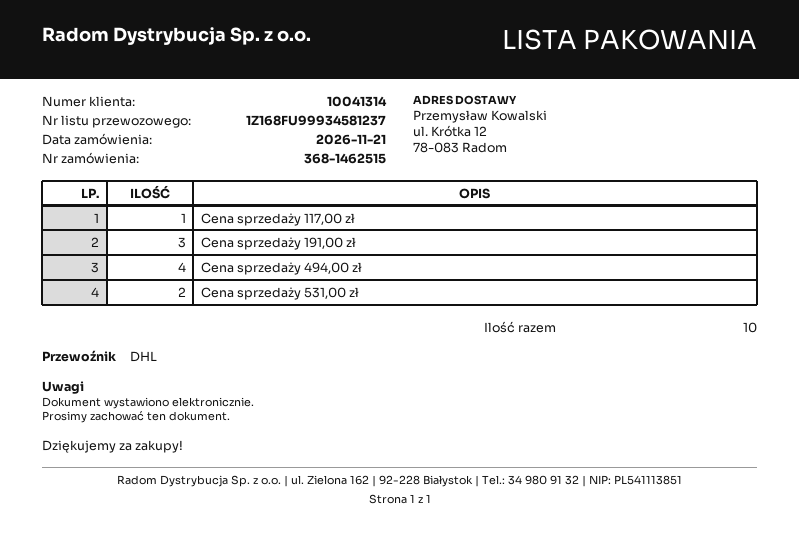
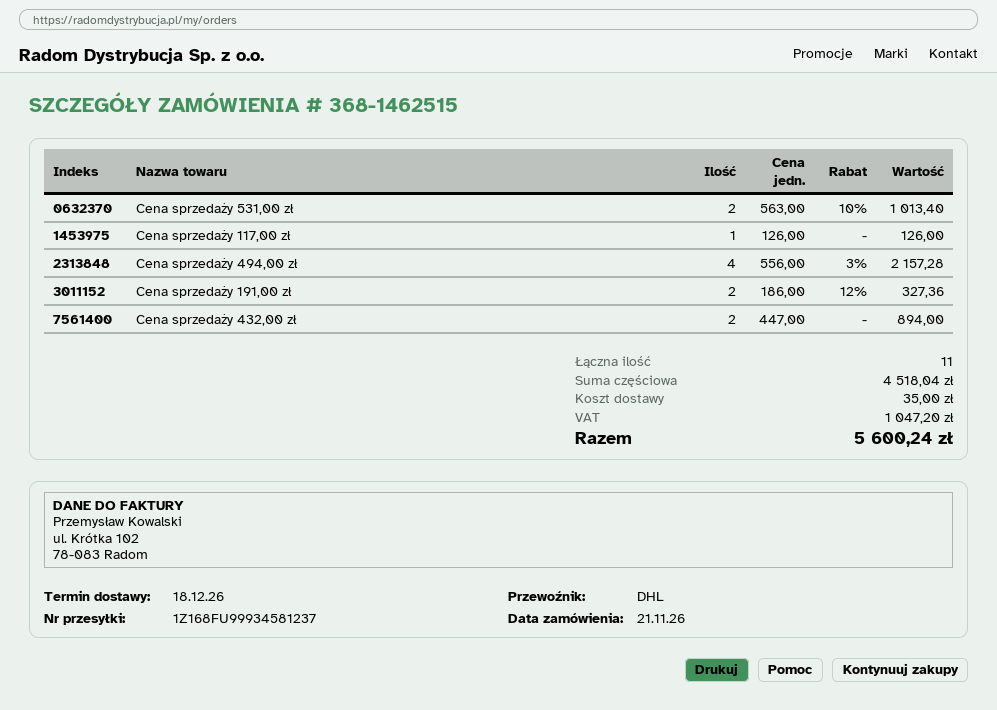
Cena sprzedaży 191,00 zł: 3 -> 2
Cena sprzedaży 432,00 zł: none -> 2
total quantity: 10 -> 11

